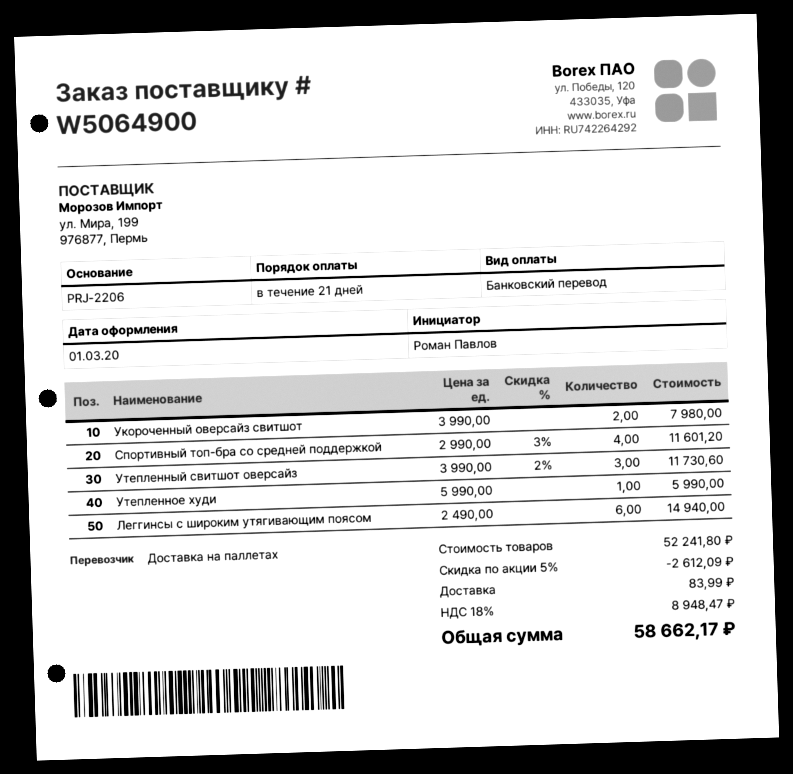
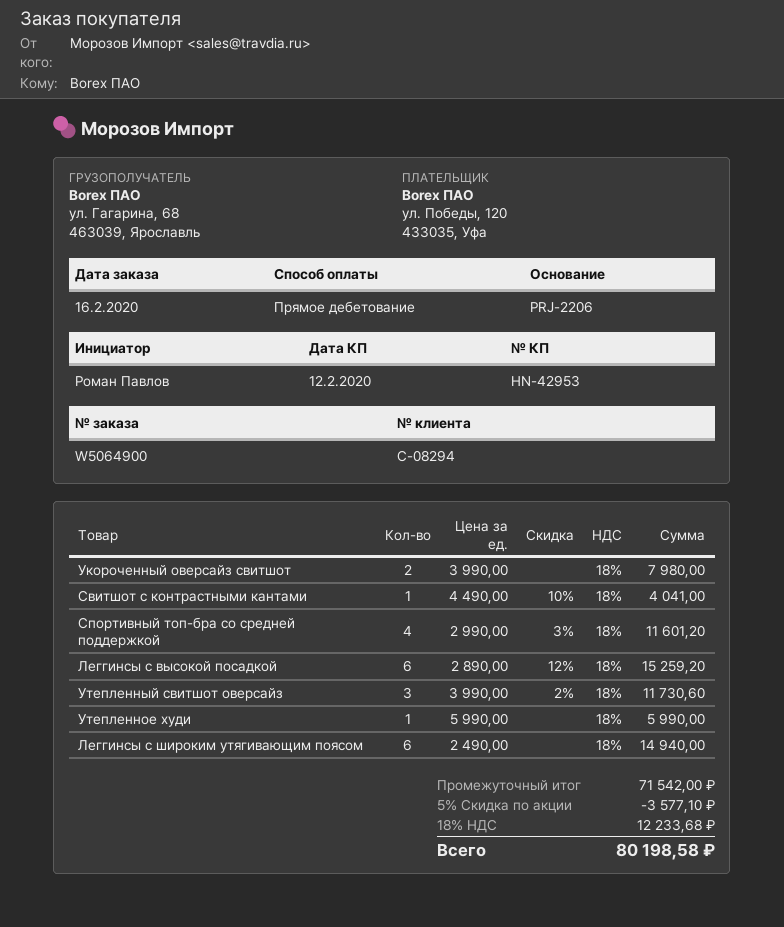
order date: 2020-03-01 -> 2020-02-16
payment method: bank transfer -> direct debit
Свитшот с контрастными кантами: none -> 1 x 4490.00 - 10% = 4041.00
Леггинсы с высокой посадкой: none -> 6 x 2890.00 - 12% = 15259.20
subtotal: 52241.80 -> 71542.00
discount: 5% = 2612.09 -> 5% = 3577.10
shipping: 83.99 -> none
tax: 18% = 8948.47 -> 18% = 12233.68
total: 58662.17 -> 80198.58

